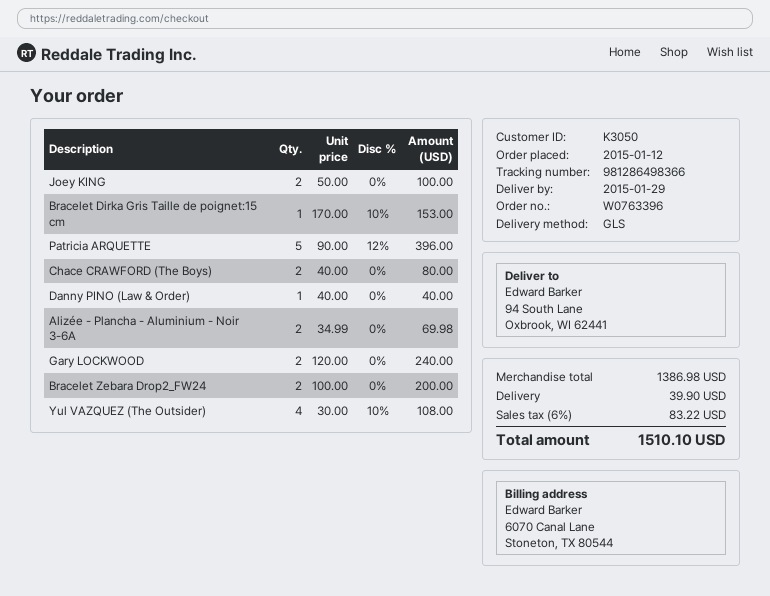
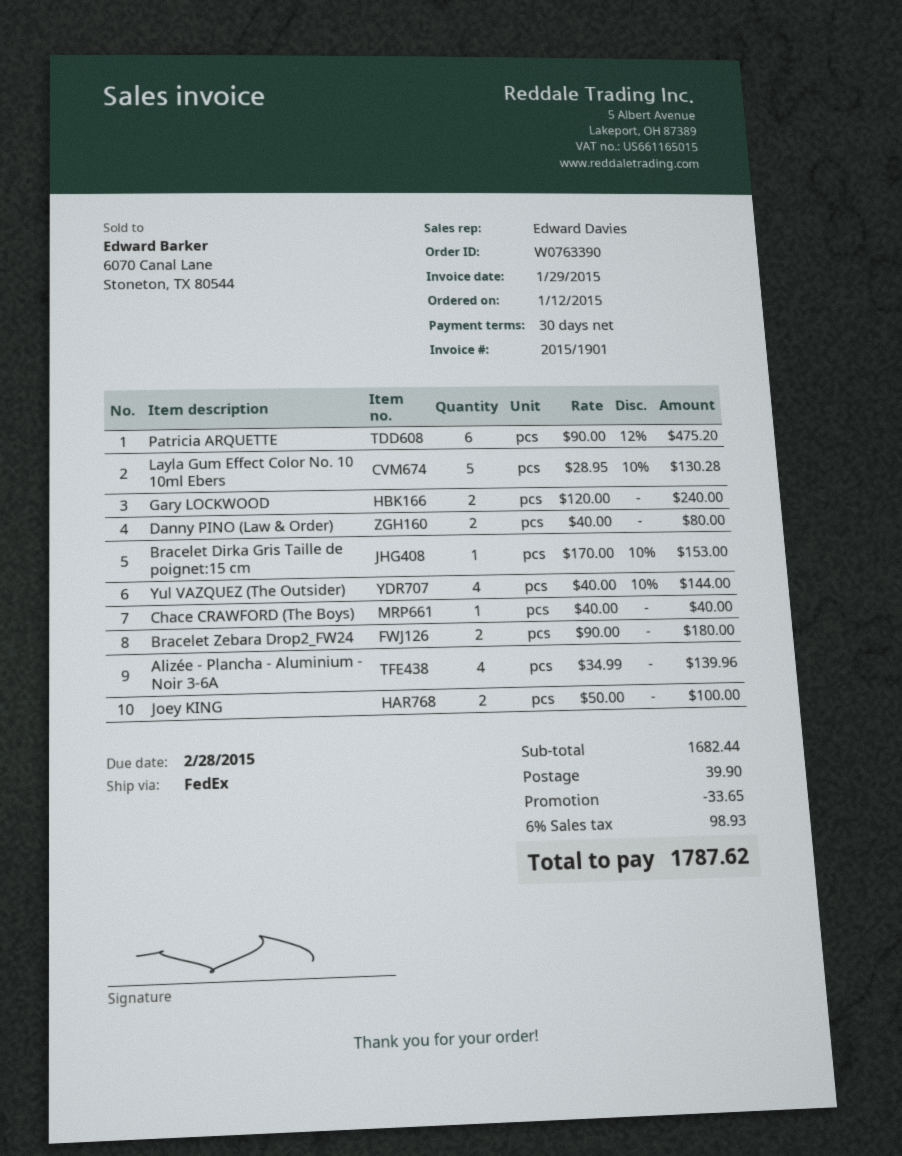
order number: W0763396 -> W0763390
shipping method: GLS -> FedEx
Patricia ARQUETTE: 5 x 90.00 - 12% = 396.00 -> 6 x 90.00 - 12% = 475.20
Chace CRAWFORD (The Boys): 2 x 40.00 = 80.00 -> 1 x 40.00 = 40.00
Danny PINO (Law & Order): 1 x 40.00 = 40.00 -> 2 x 40.00 = 80.00
Alizée - Plancha - Aluminium - Noir 3-6A: 2 x 34.99 = 69.98 -> 4 x 34.99 = 139.96
Bracelet Zebara Drop2_FW24: 2 x 100.00 = 200.00 -> 2 x 90.00 = 180.00
Yul VAZQUEZ (The Outsider): 4 x 30.00 - 10% = 108.00 -> 4 x 40.00 - 10% = 144.00
Layla Gum Effect Color No. 10 10ml Ebers: none -> 5 x 28.95 - 10% = 130.28
subtotal: 1386.98 -> 1682.44
discount: none -> 33.65
tax: 6% = 83.22 -> 6% = 98.93
total: 1510.10 -> 1787.62

